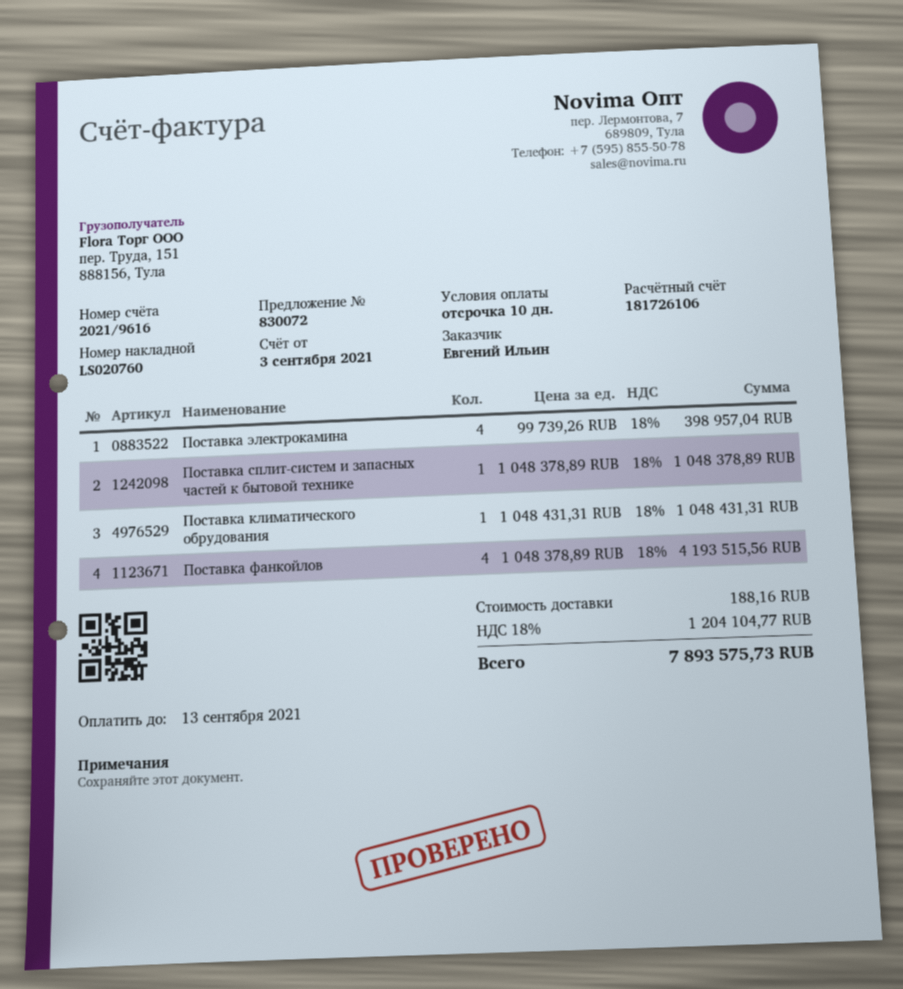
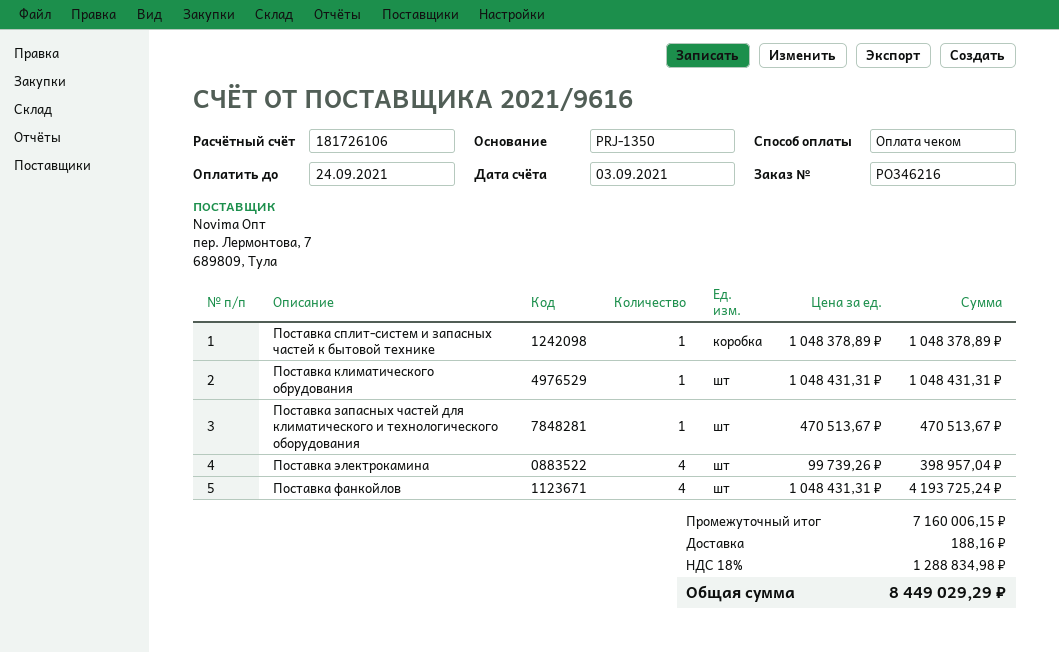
due date: 2021-09-13 -> 2021-09-24
Поставка фанкойлов: 4 x 1048378.89 = 4193515.56 -> 4 x 1048431.31 = 4193725.24
Поставка запасных частей для климатического и технологического оборудования: none -> 1 x 470513.67 = 470513.67
tax: 18% = 1204104.77 -> 18% = 1288834.98
total: 7893575.73 -> 8449029.29

